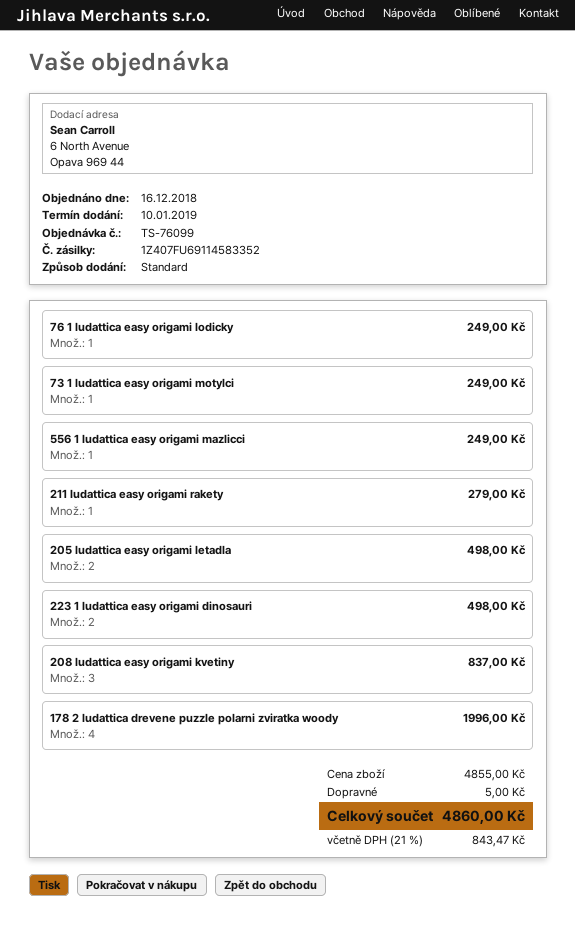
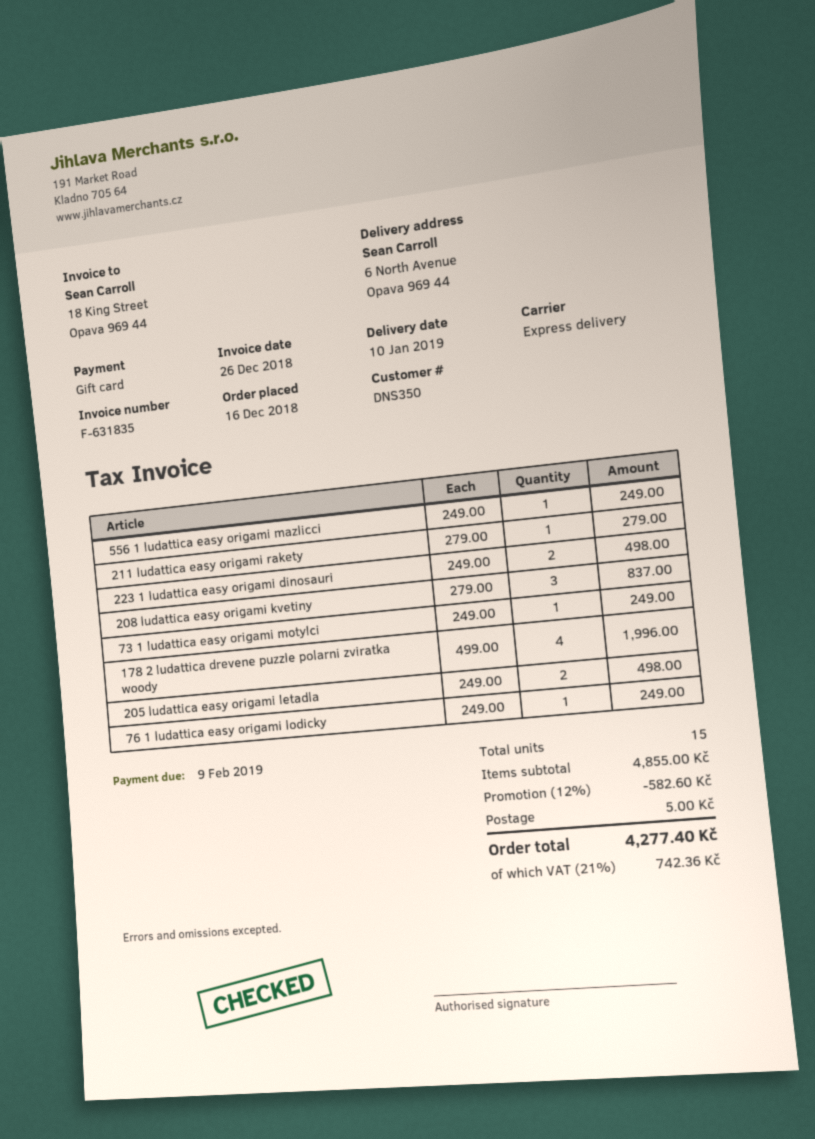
shipping method: standard -> express
discount: none -> 12% = 582.60
tax: 21% = 843.47 -> 21% = 742.36
total: 4860.00 -> 4277.40

